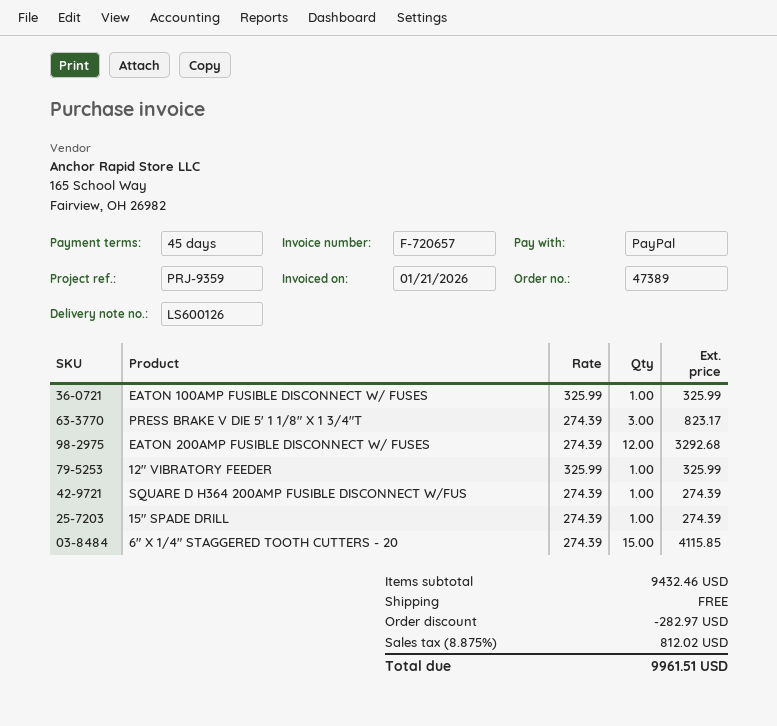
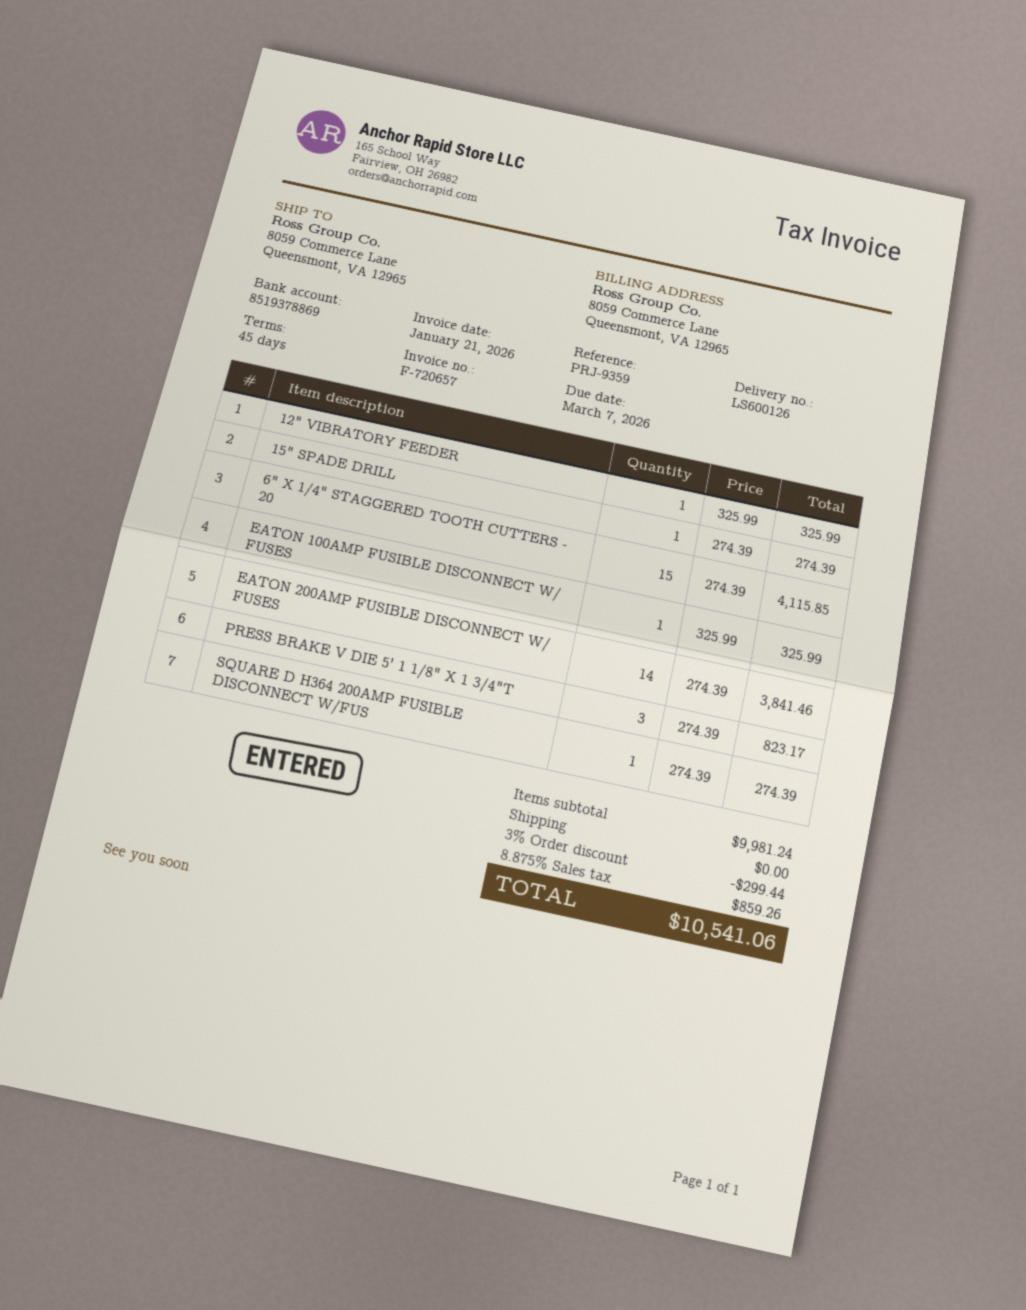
EATON 200AMP FUSIBLE DISCONNECT W/ FUSES: 12 x 274.39 = 3292.68 -> 14 x 274.39 = 3841.46
subtotal: 9432.46 -> 9981.24
discount: 282.97 -> 299.44
tax: 8.875% = 812.02 -> 8.875% = 859.26
total: 9961.51 -> 10541.06

